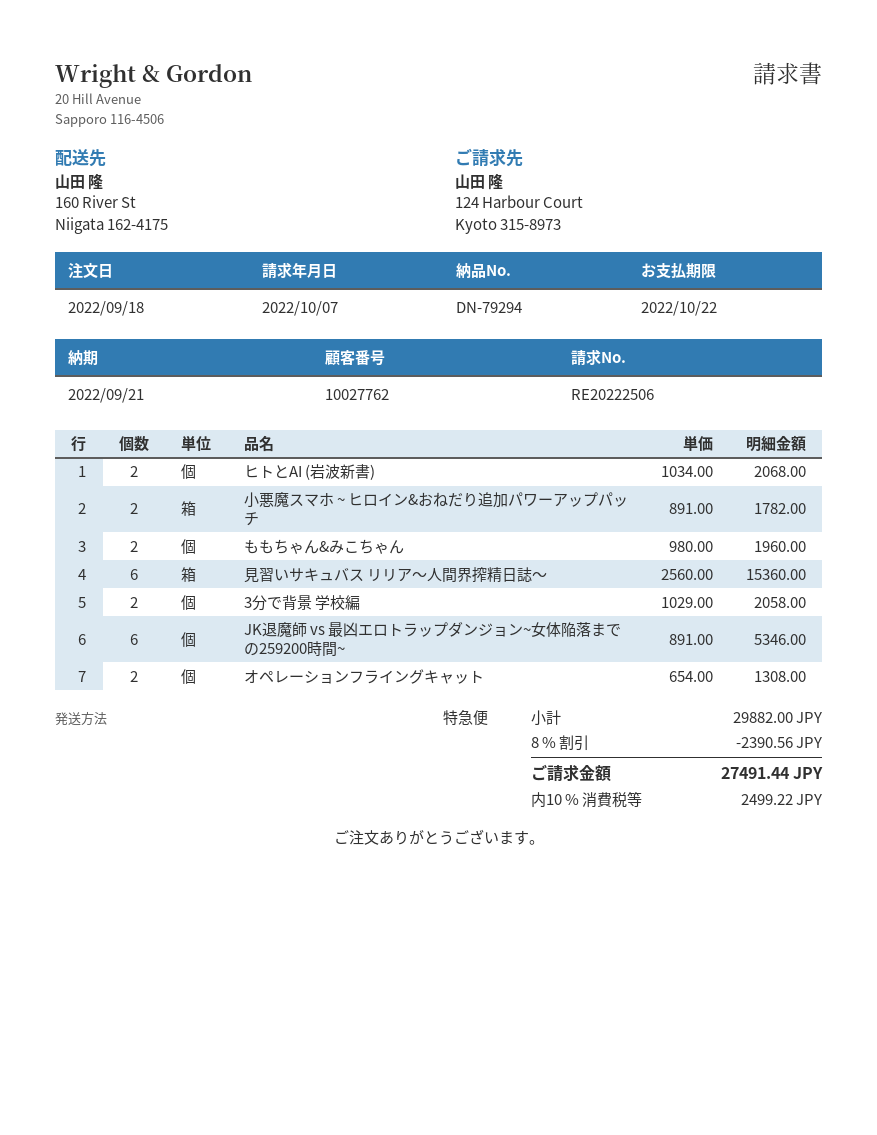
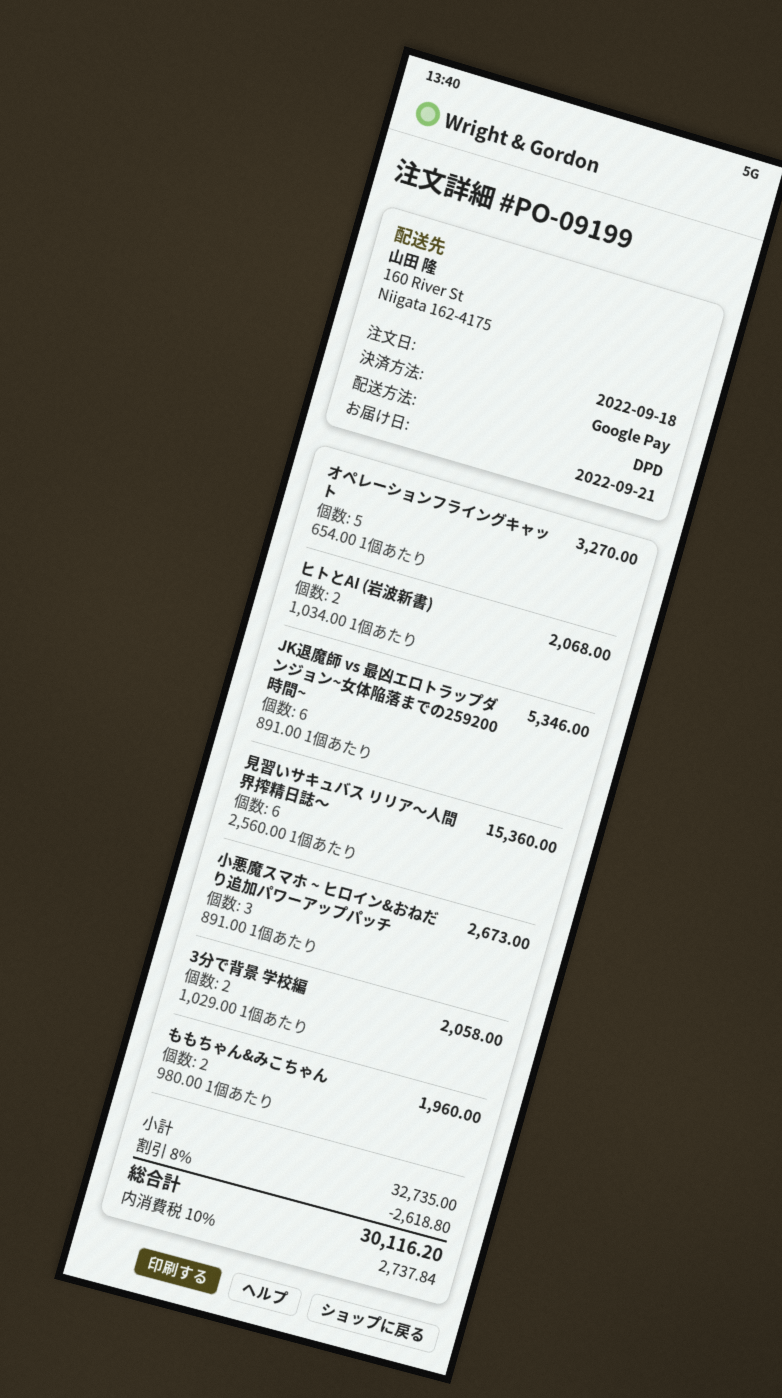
shipping method: express -> DPD
小悪魔スマホ ~ ヒロイン&おねだり追加パワーアップパッチ: 2 x 891.00 = 1782.00 -> 3 x 891.00 = 2673.00
オペレーションフライングキャット: 2 x 654.00 = 1308.00 -> 5 x 654.00 = 3270.00
subtotal: 29882.00 -> 32735.00
discount: 8% = 2390.56 -> 8% = 2618.80
tax: 10% = 2499.22 -> 10% = 2737.84
total: 27491.44 -> 30116.20

